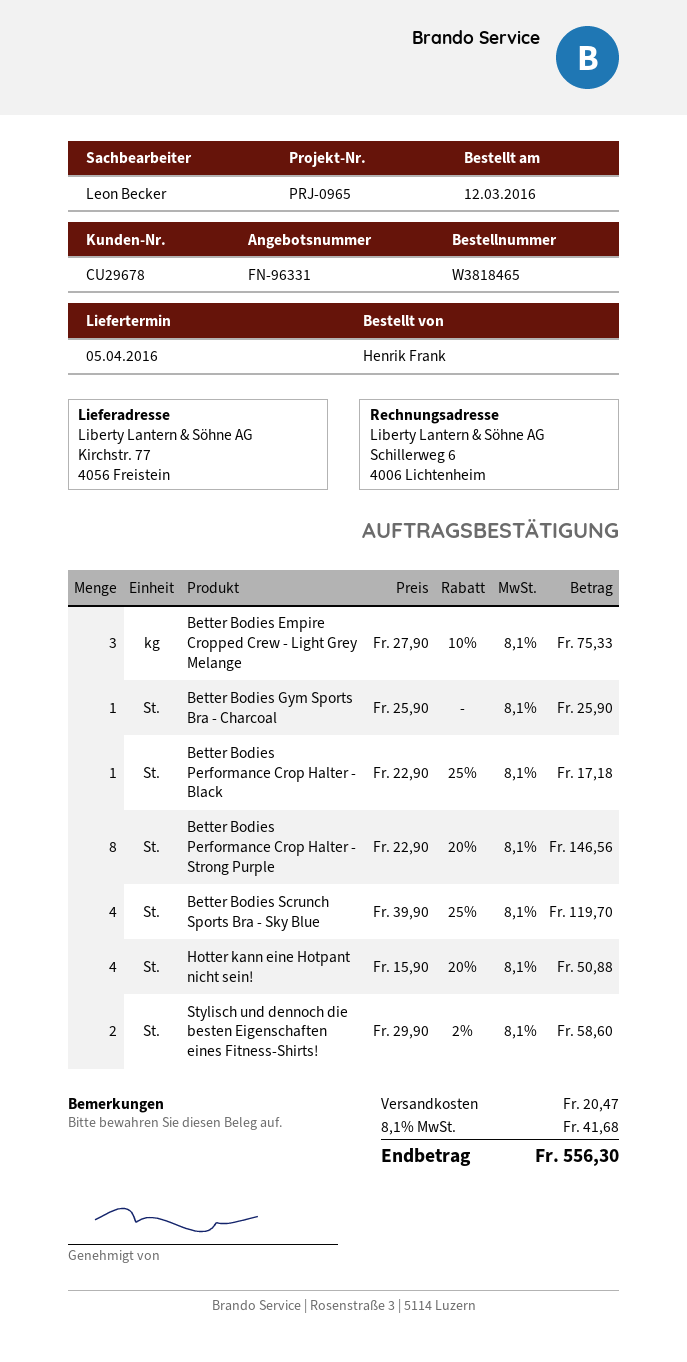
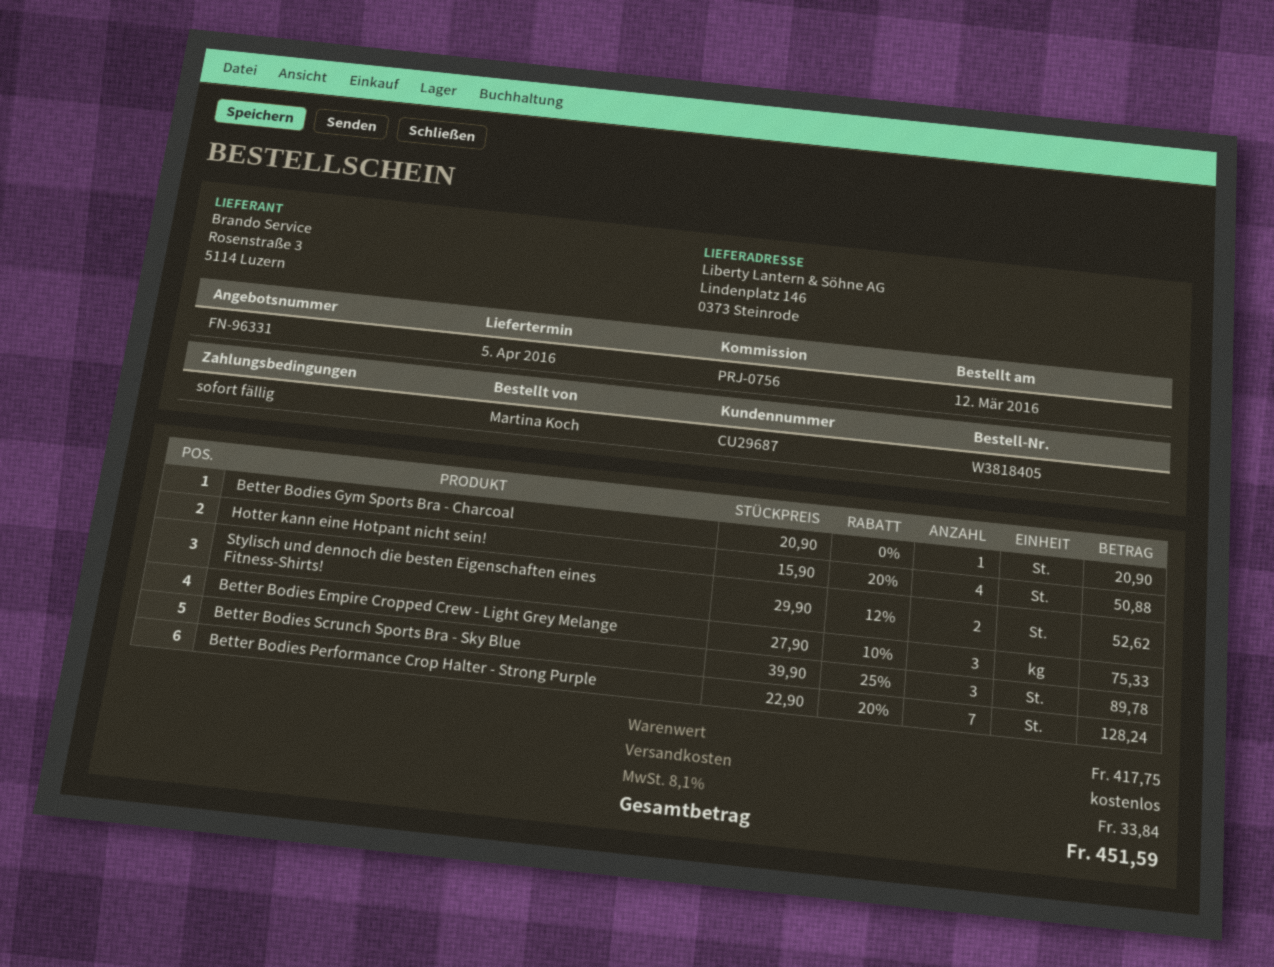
order number: W3818465 -> W3818405
customer number: CU29678 -> CU29687
reference: PRJ-0965 -> PRJ-0756
ordered by: Henrik Frank -> Martina Koch
ship to: Kirchstr. 77, 4056 Freistein -> Lindenplatz 146, 0373 Steinrode
Better Bodies Gym Sports Bra - Charcoal: 1 x 25.90 = 25.90 -> 1 x 20.90 = 20.90
Better Bodies Performance Crop Halter - Black: 1 x 22.90 - 25% = 17.18 -> none
Better Bodies Performance Crop Halter - Strong Purple: 8 x 22.90 - 20% = 146.56 -> 7 x 22.90 - 20% = 128.24
Better Bodies Scrunch Sports Bra - Sky Blue: 4 x 39.90 - 25% = 119.70 -> 3 x 39.90 - 25% = 89.78
Stylisch und dennoch die besten Eigenschaften eines Fitness-Shirts!: 2 x 29.90 - 2% = 58.60 -> 2 x 29.90 - 12% = 52.62
shipping: 20.47 -> 0.00
tax: 8.1% = 41.68 -> 8.1% = 33.84
total: 556.30 -> 451.59

